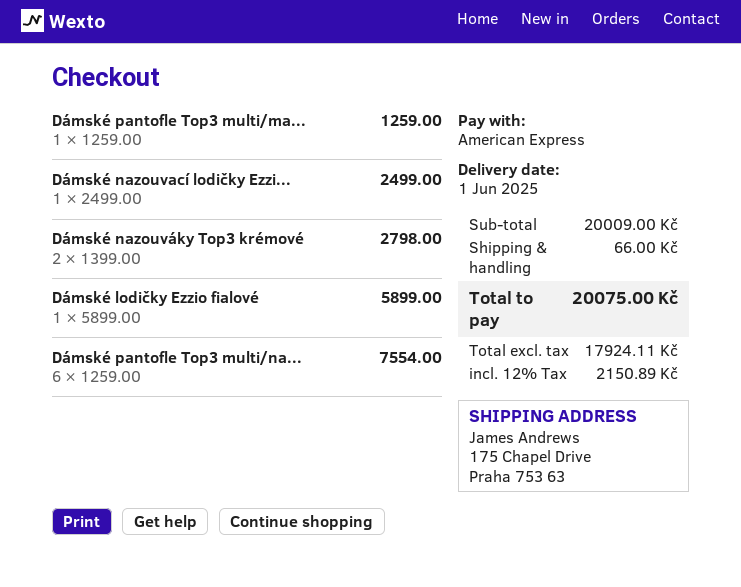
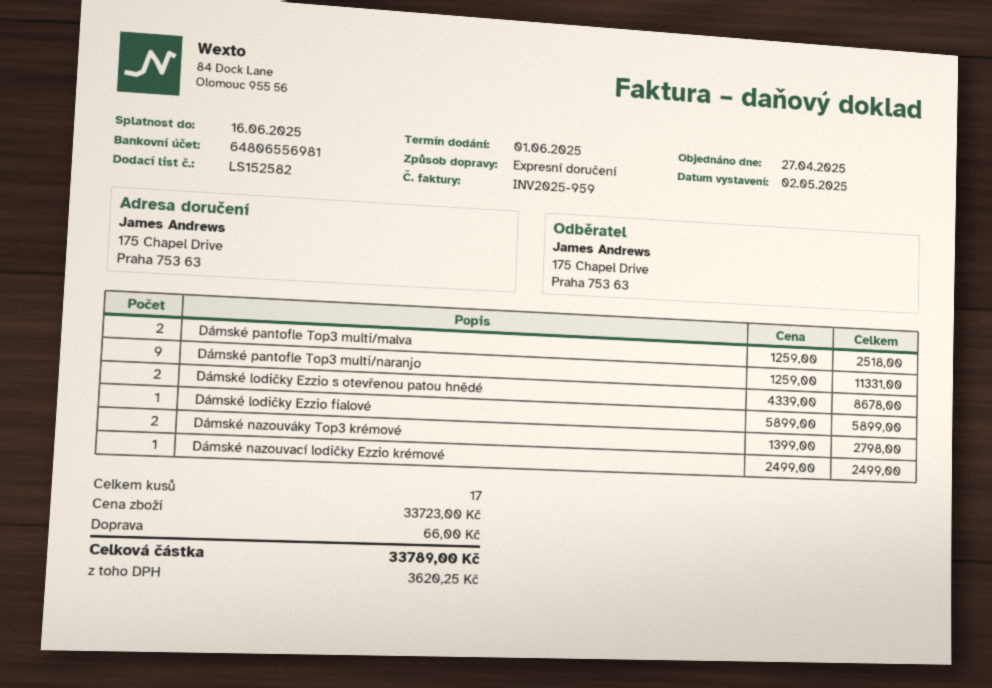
Dámské pantofle Top3 multi/ma...: 1 x 1259.00 = 1259.00 -> 2 x 1259.00 = 2518.00
Dámské pantofle Top3 multi/na...: 6 x 1259.00 = 7554.00 -> 9 x 1259.00 = 11331.00
Dámské lodičky Ezzio s otevřenou patou hnědé: none -> 2 x 4339.00 = 8678.00
subtotal: 20009.00 -> 33723.00
tax: 2150.89 -> 3620.25
total: 20075.00 -> 33789.00

